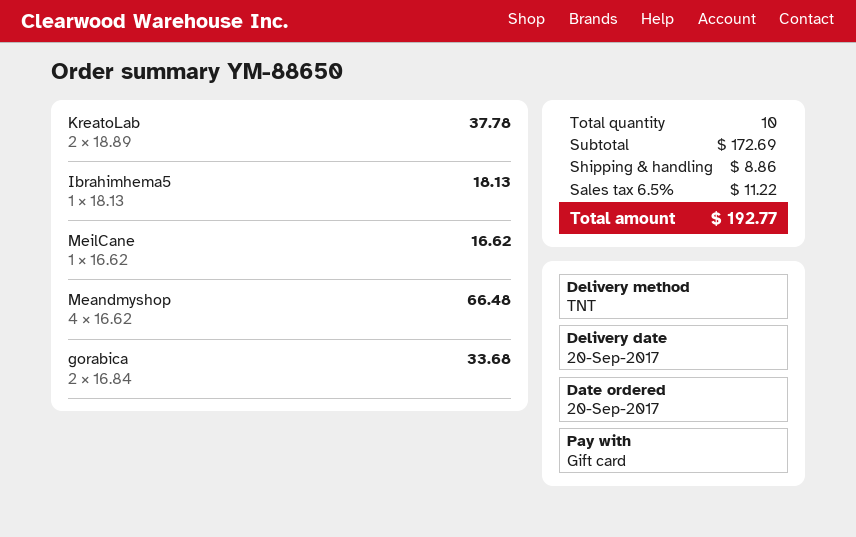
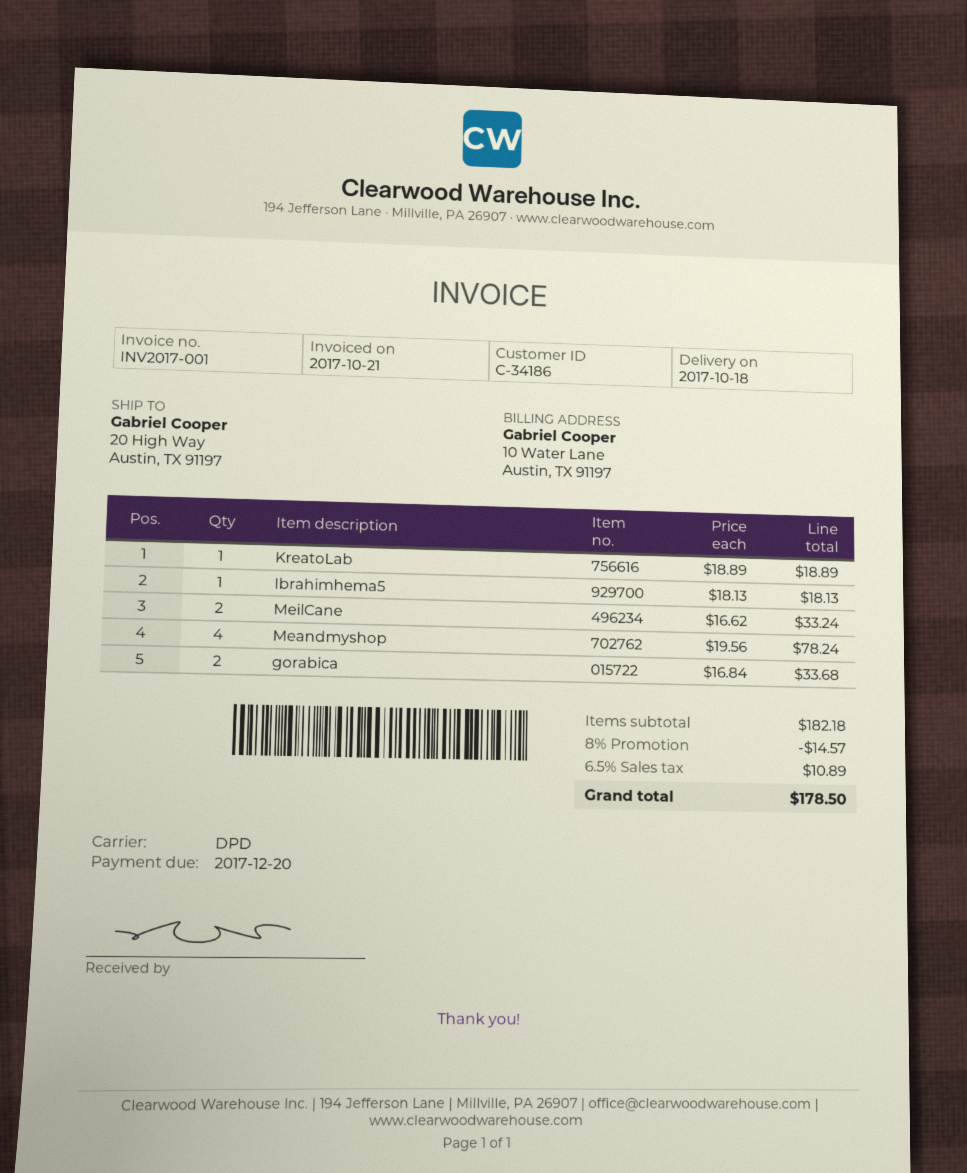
delivery date: 2017-09-20 -> 2017-10-18
shipping method: TNT -> DPD
KreatoLab: 2 x 18.89 = 37.78 -> 1 x 18.89 = 18.89
MeilCane: 1 x 16.62 = 16.62 -> 2 x 16.62 = 33.24
Meandmyshop: 4 x 16.62 = 66.48 -> 4 x 19.56 = 78.24
subtotal: 172.69 -> 182.18
discount: none -> 8% = 14.57
shipping: 8.86 -> none
tax: 6.5% = 11.22 -> 6.5% = 10.89
total: 192.77 -> 178.50

